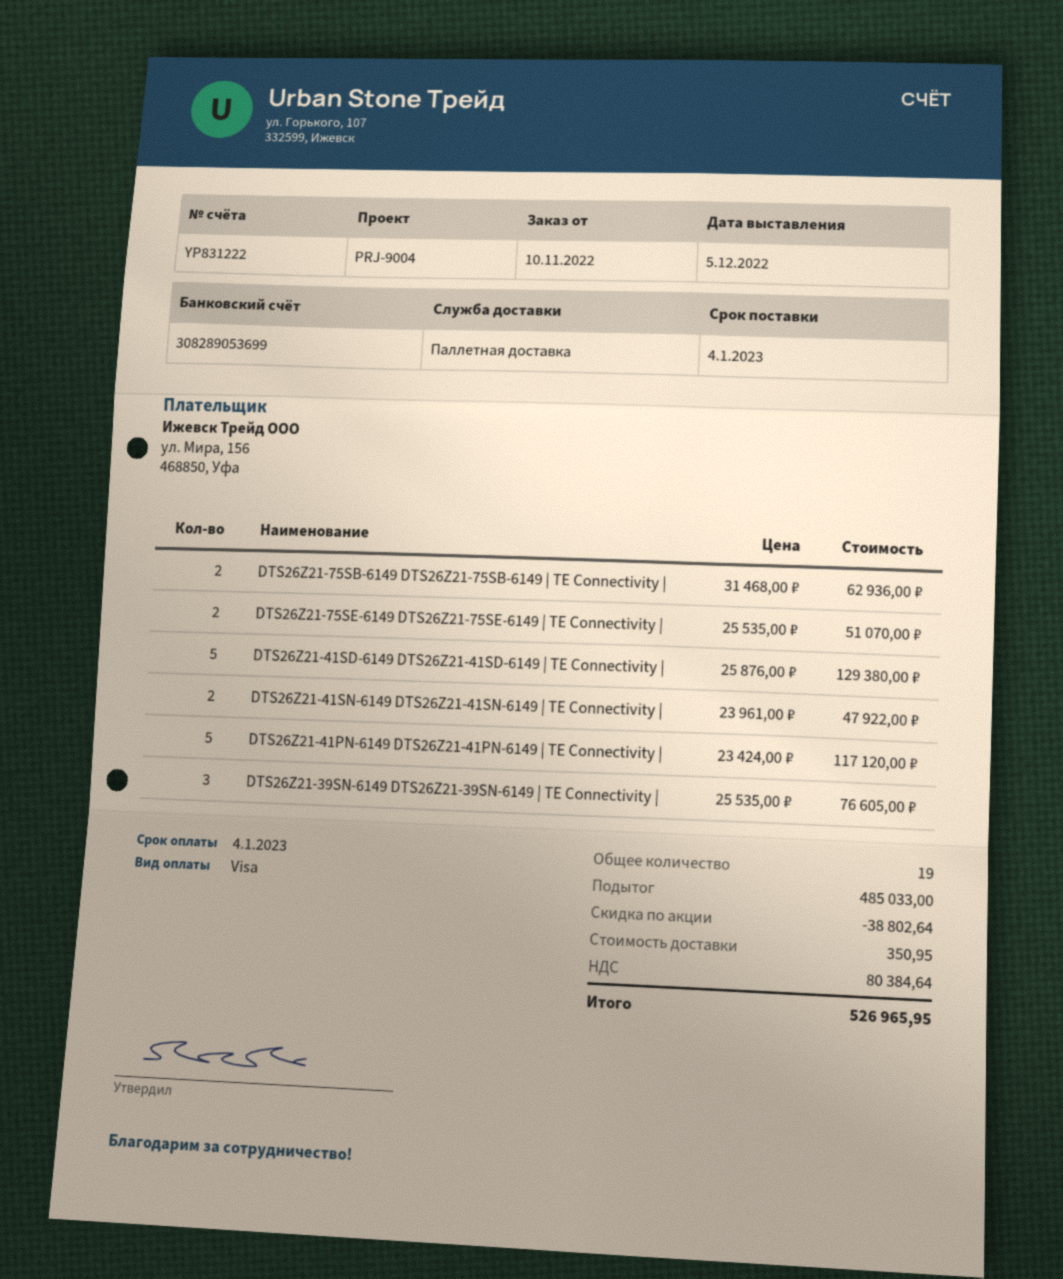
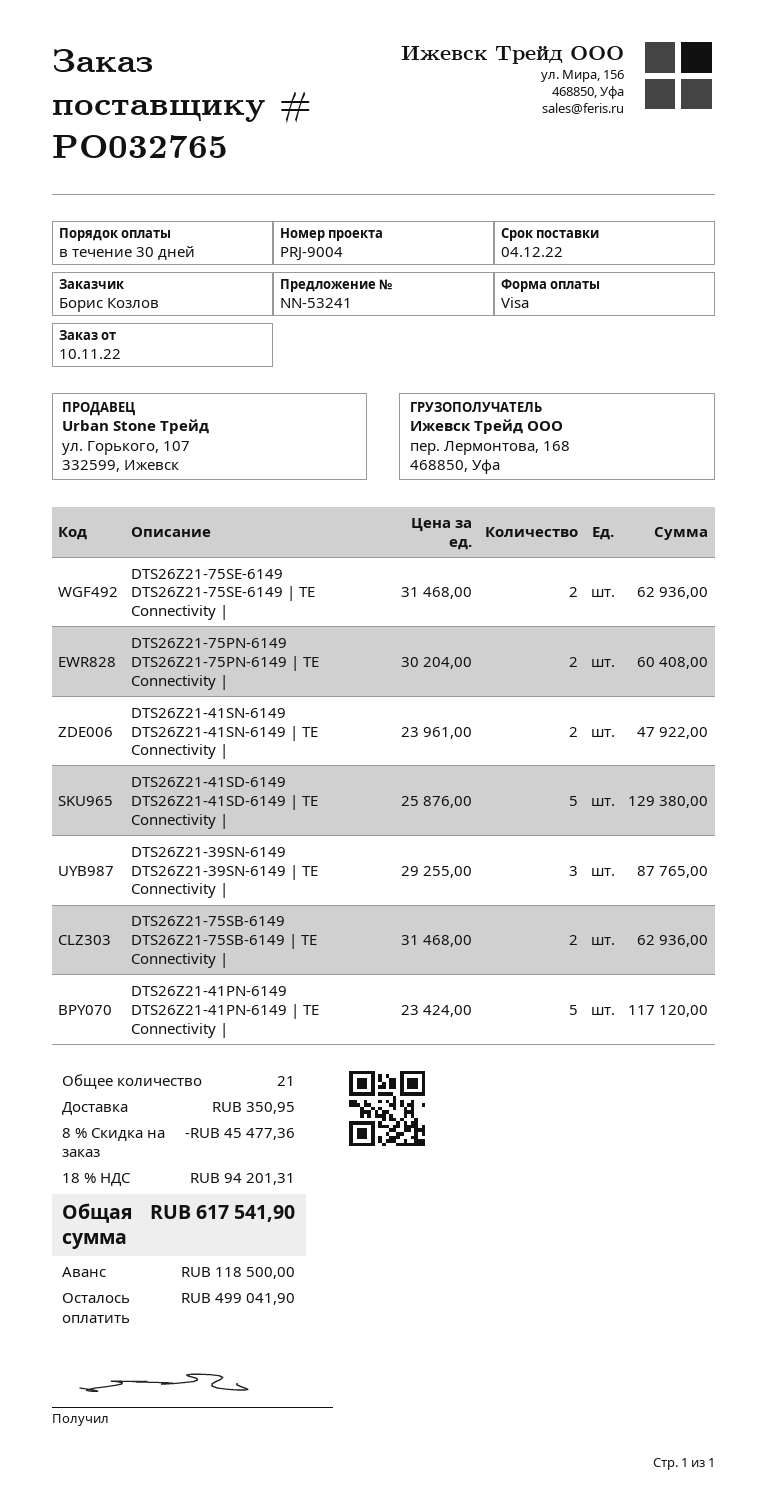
delivery date: 2023-01-04 -> 2022-12-04
DTS26Z21-75SE-6149 DTS26Z21-75SE-6149 | TE Connectivity |: 2 x 25535.00 = 51070.00 -> 2 x 31468.00 = 62936.00
DTS26Z21-39SN-6149 DTS26Z21-39SN-6149 | TE Connectivity |: 3 x 25535.00 = 76605.00 -> 3 x 29255.00 = 87765.00
DTS26Z21-75PN-6149 DTS26Z21-75PN-6149 | TE Connectivity |: none -> 2 x 30204.00 = 60408.00
total quantity: 19 -> 21
discount: 38802.64 -> 45477.36
tax: 80384.64 -> 94201.31
total: 526965.95 -> 617541.90

